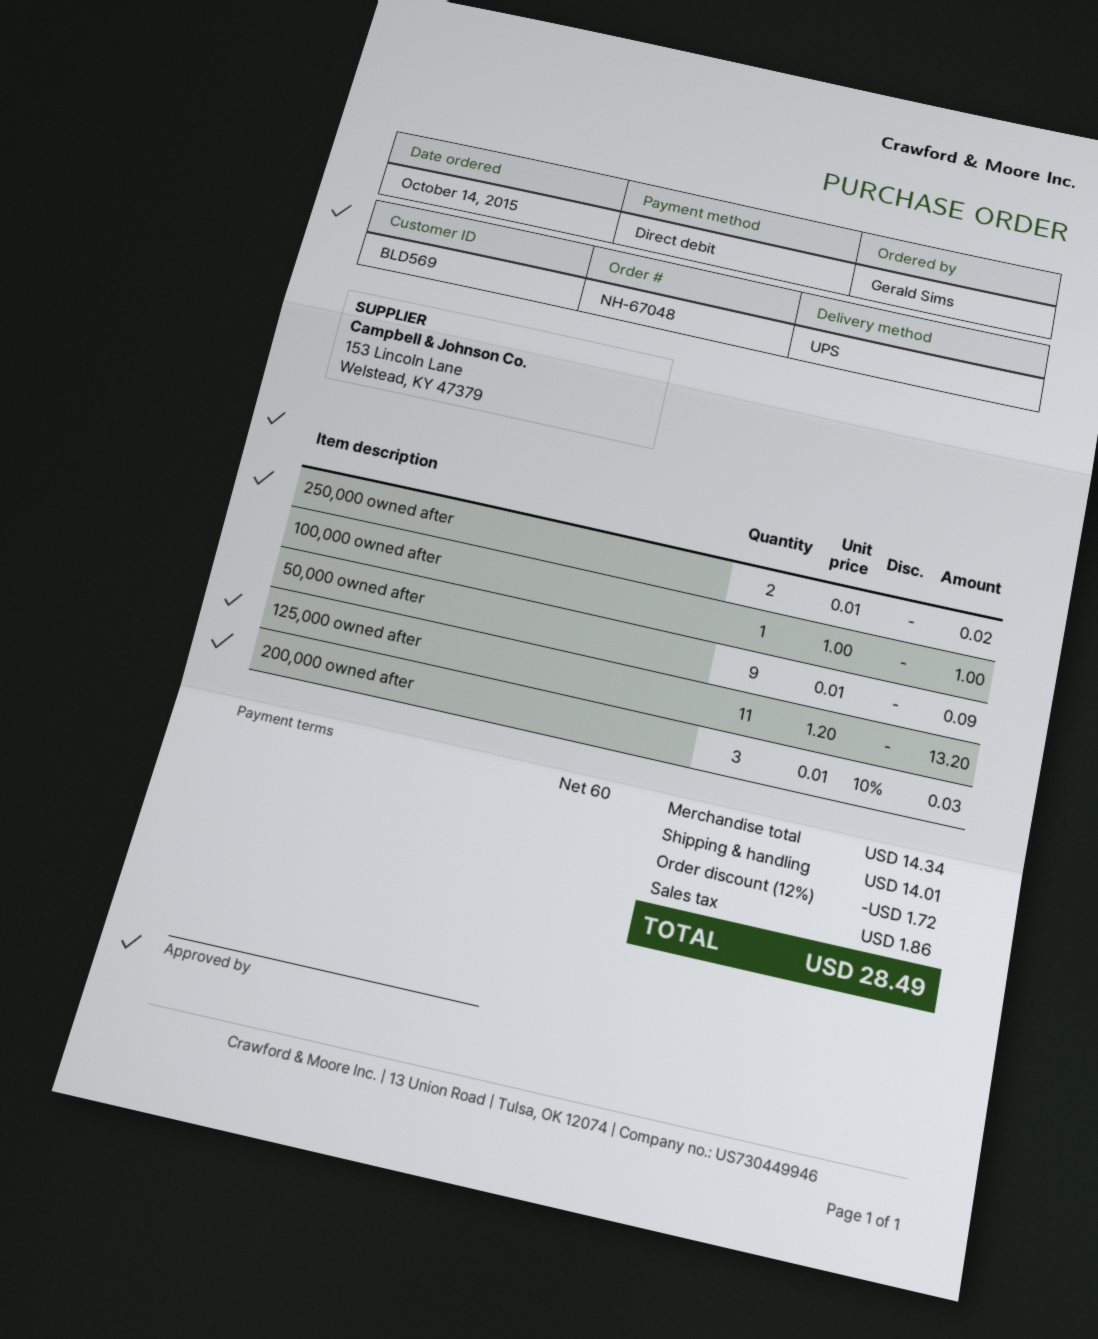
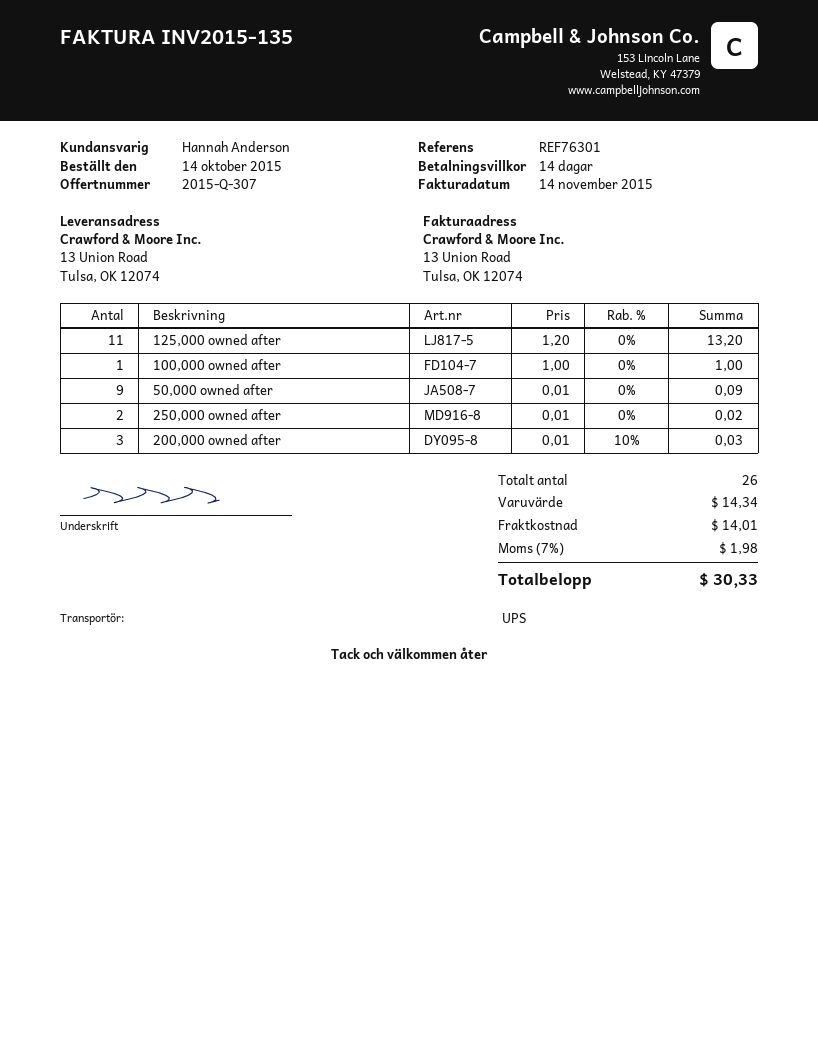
payment terms: 60 days -> 14 days
discount: 12% = 1.72 -> none
tax: 1.86 -> 1.98
total: 28.49 -> 30.33

